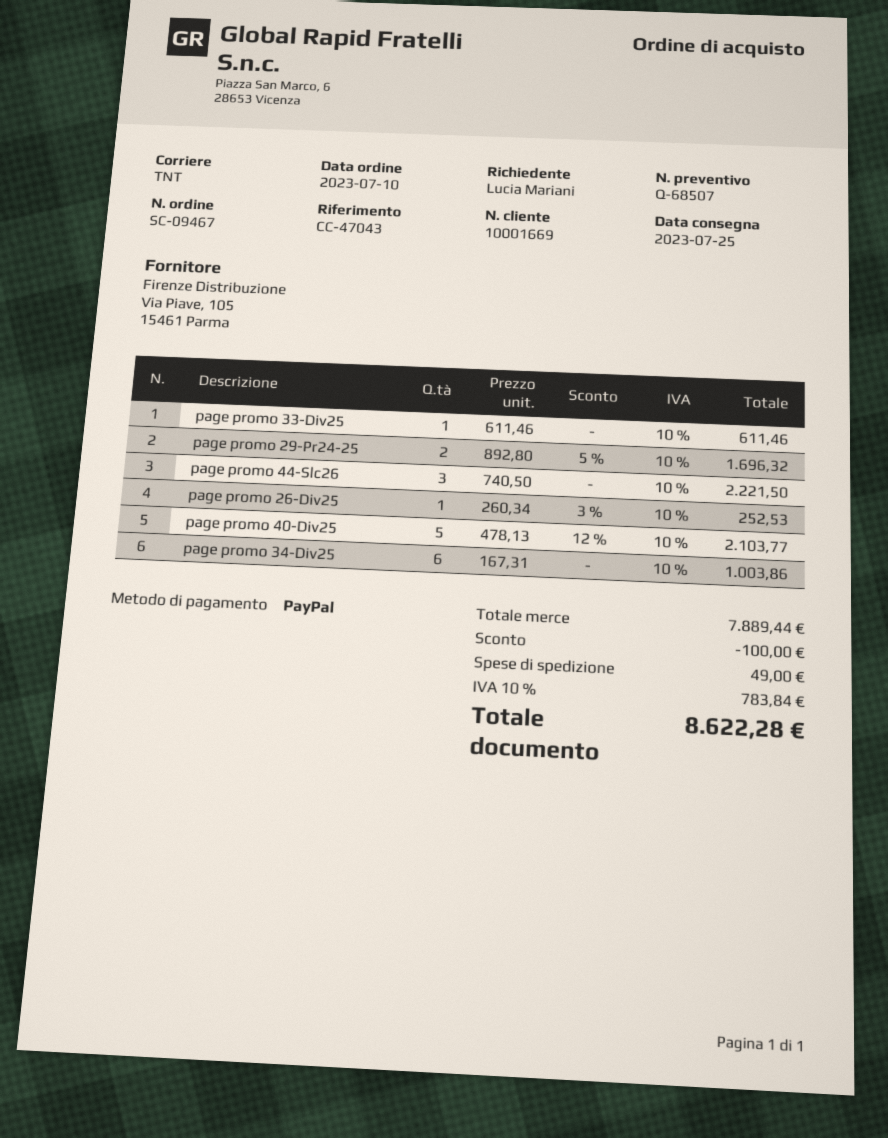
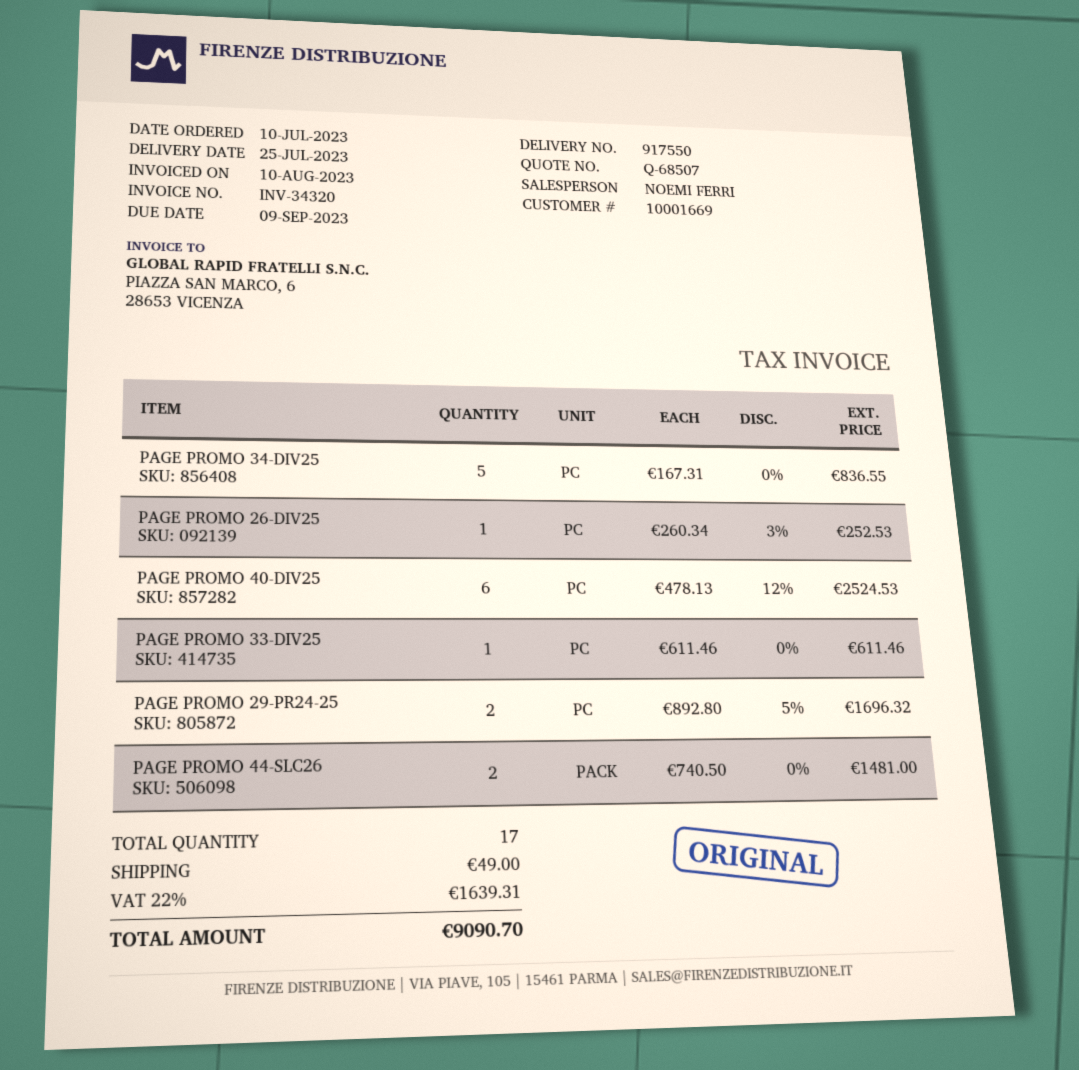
page promo 44-Slc26: 3 x 740.50 = 2221.50 -> 2 x 740.50 = 1481.00
page promo 40-Div25: 5 x 478.13 - 12% = 2103.77 -> 6 x 478.13 - 12% = 2524.53
page promo 34-Div25: 6 x 167.31 = 1003.86 -> 5 x 167.31 = 836.55
discount: 100.00 -> none
tax: 10% = 783.84 -> 22% = 1639.31
total: 8622.28 -> 9090.70

